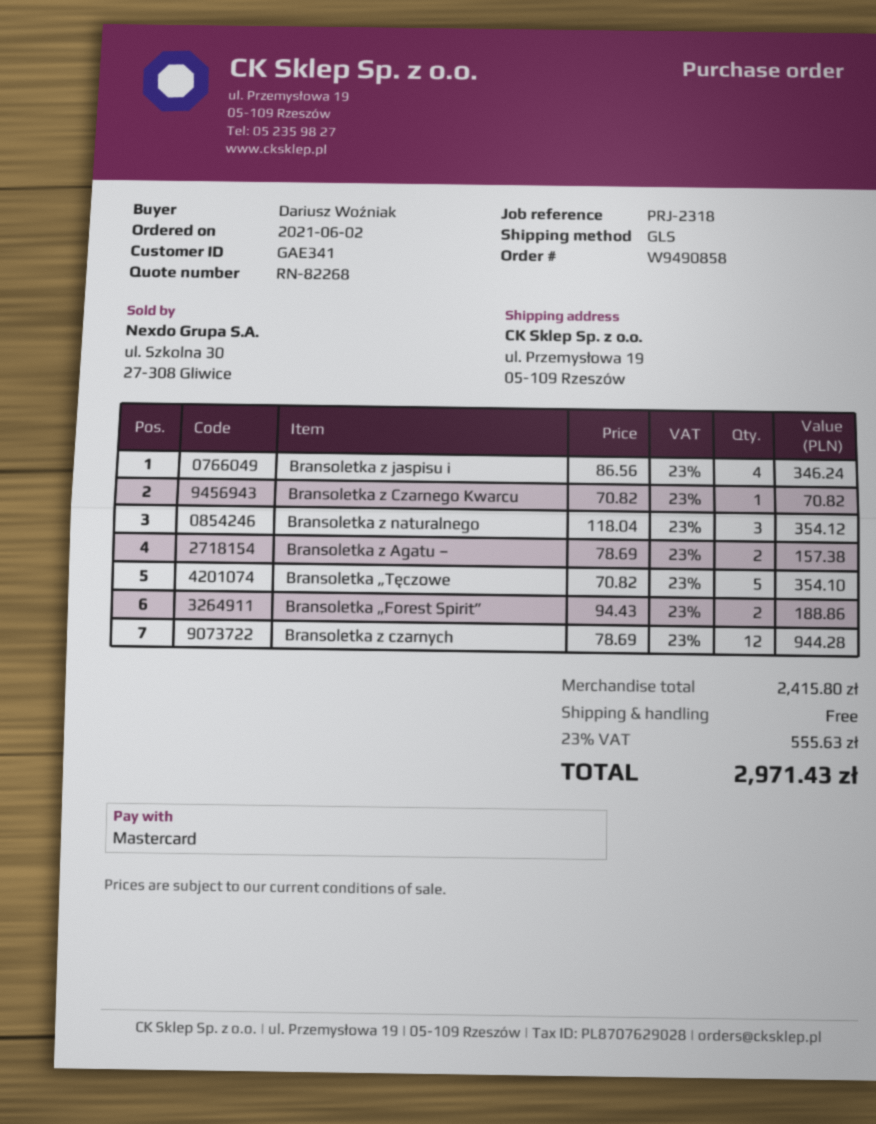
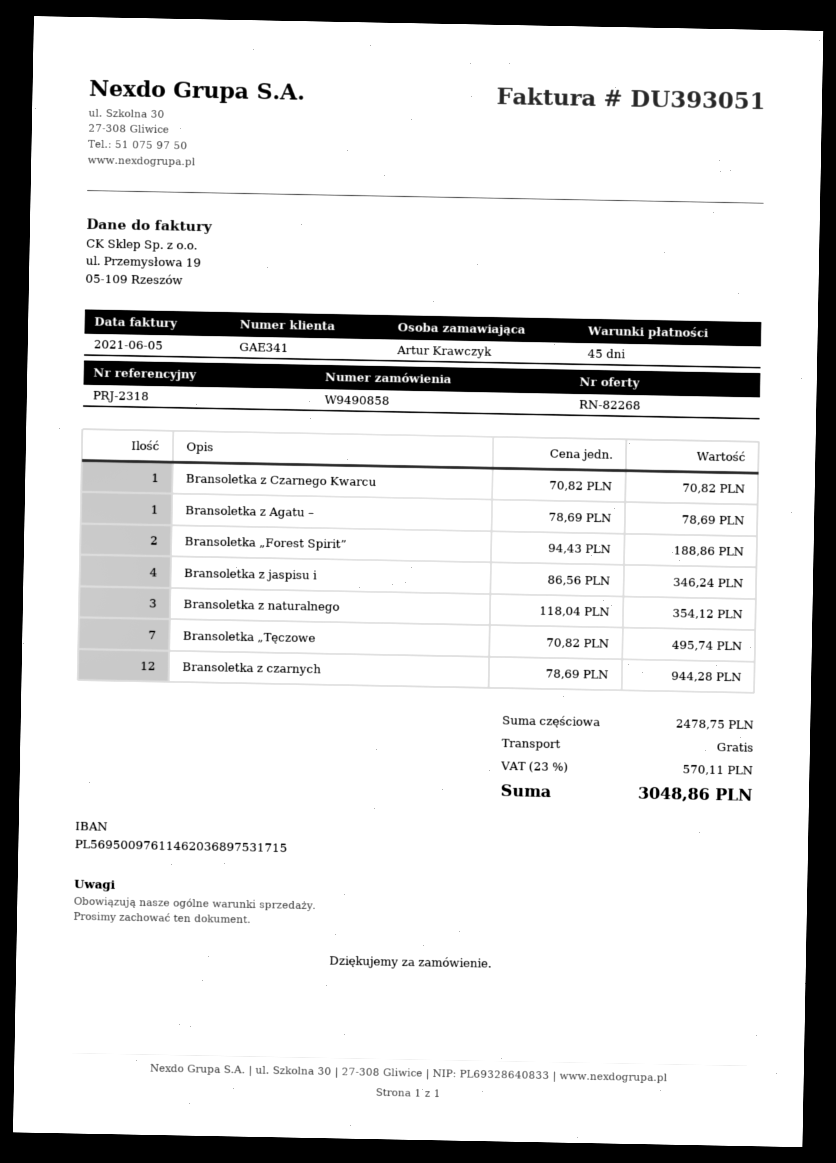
ordered by: Dariusz Woźniak -> Artur Krawczyk
Bransoletka z Agatu –: 2 x 78.69 = 157.38 -> 1 x 78.69 = 78.69
Bransoletka „Tęczowe: 5 x 70.82 = 354.10 -> 7 x 70.82 = 495.74
subtotal: 2415.80 -> 2478.75
tax: 23% = 555.63 -> 23% = 570.11
total: 2971.43 -> 3048.86

